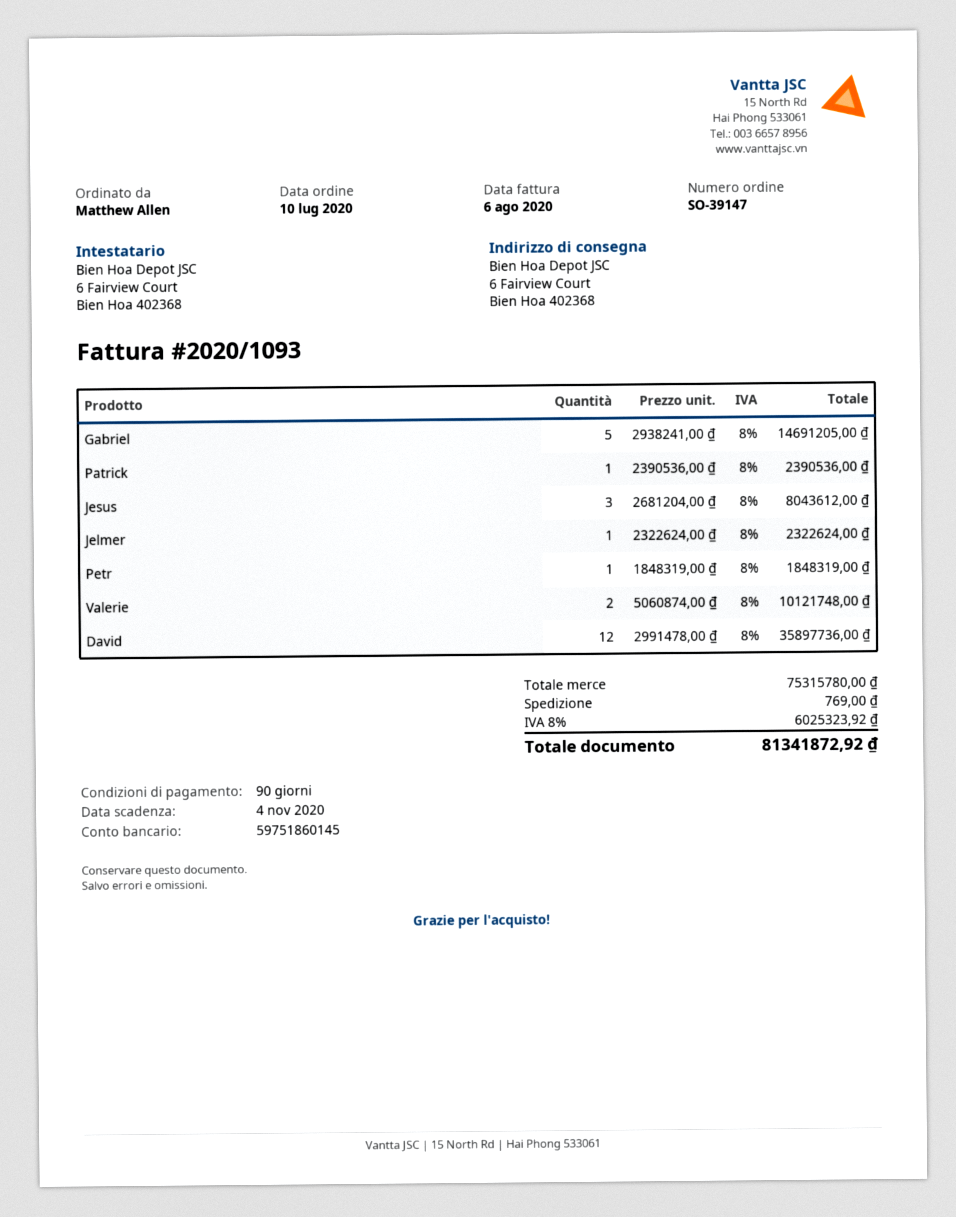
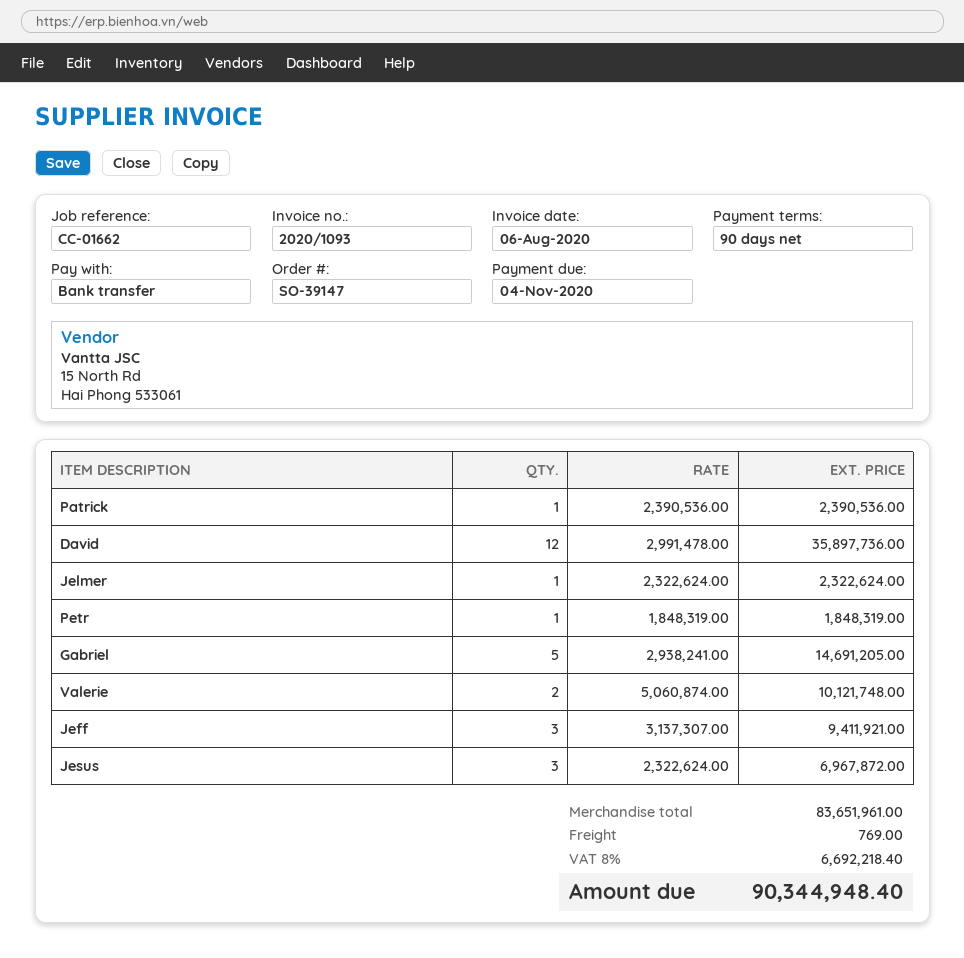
Jesus: 3 x 2681204.00 = 8043612.00 -> 3 x 2322624.00 = 6967872.00
Jeff: none -> 3 x 3137307.00 = 9411921.00
subtotal: 75315780.00 -> 83651961.00
tax: 8% = 6025323.92 -> 8% = 6692218.40
total: 81341872.92 -> 90344948.40

